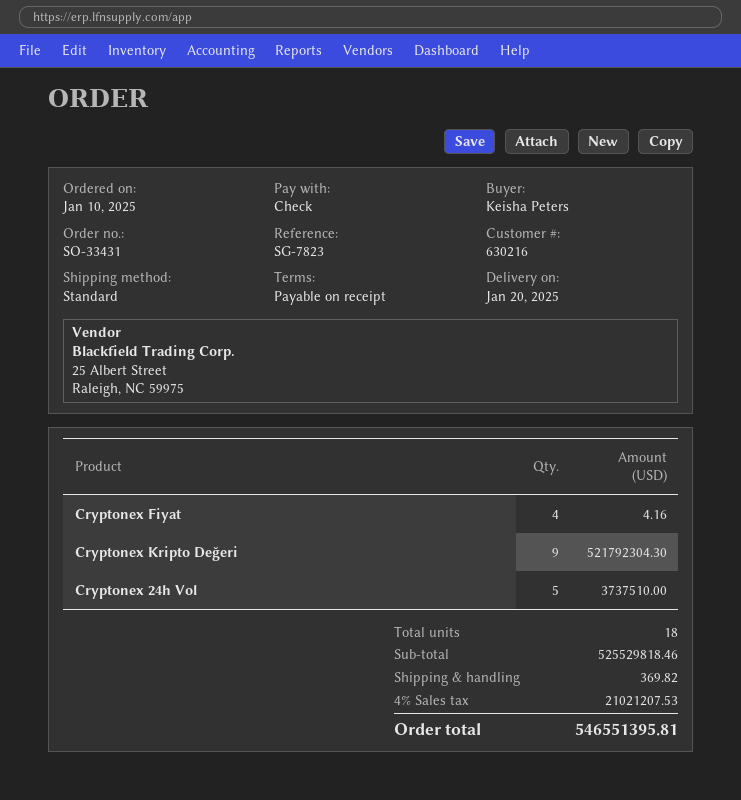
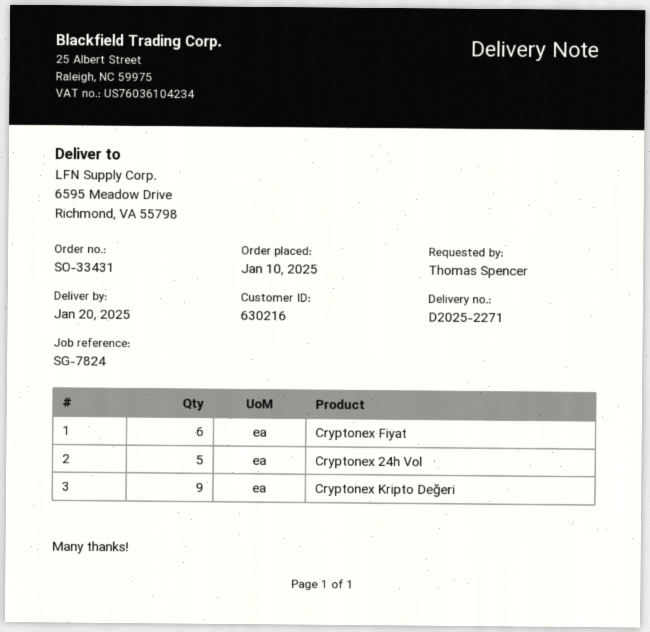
reference: SG-7823 -> SG-7824
ordered by: Keisha Peters -> Thomas Spencer
Cryptonex Fiyat: 4 -> 6

